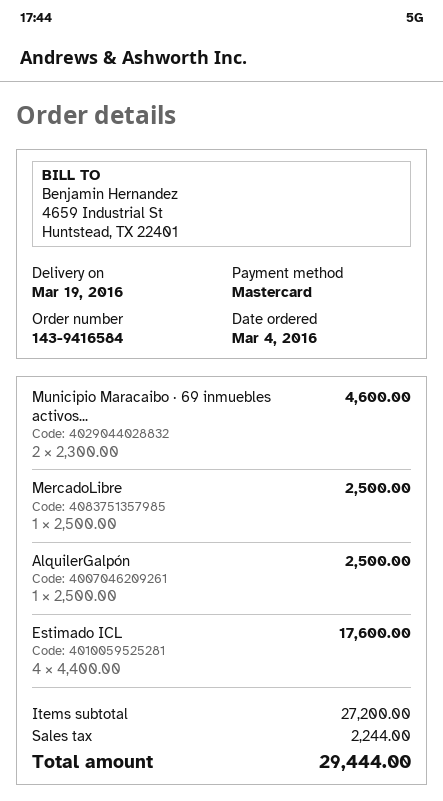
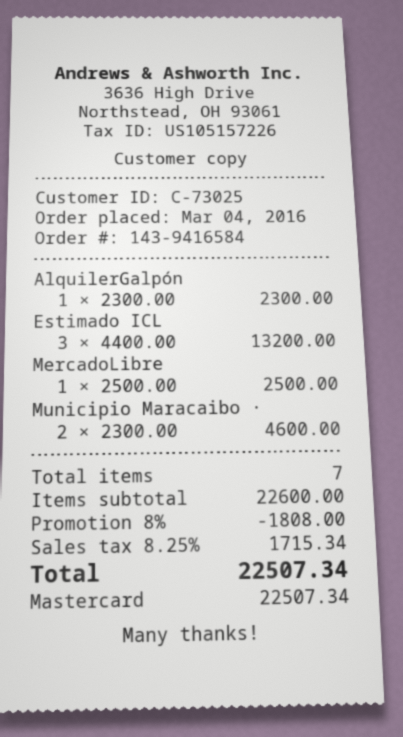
AlquilerGalpón: 1 x 2500.00 = 2500.00 -> 1 x 2300.00 = 2300.00
Estimado ICL: 4 x 4400.00 = 17600.00 -> 3 x 4400.00 = 13200.00
subtotal: 27200.00 -> 22600.00
discount: none -> 8% = 1808.00
tax: 2244.00 -> 1715.34
total: 29444.00 -> 22507.34

